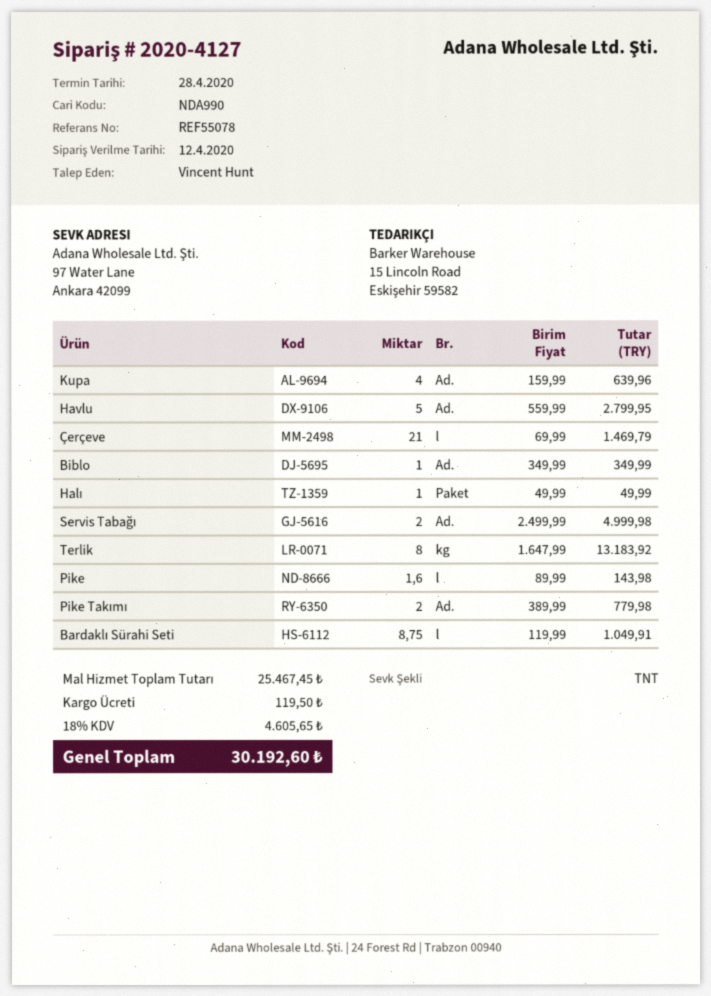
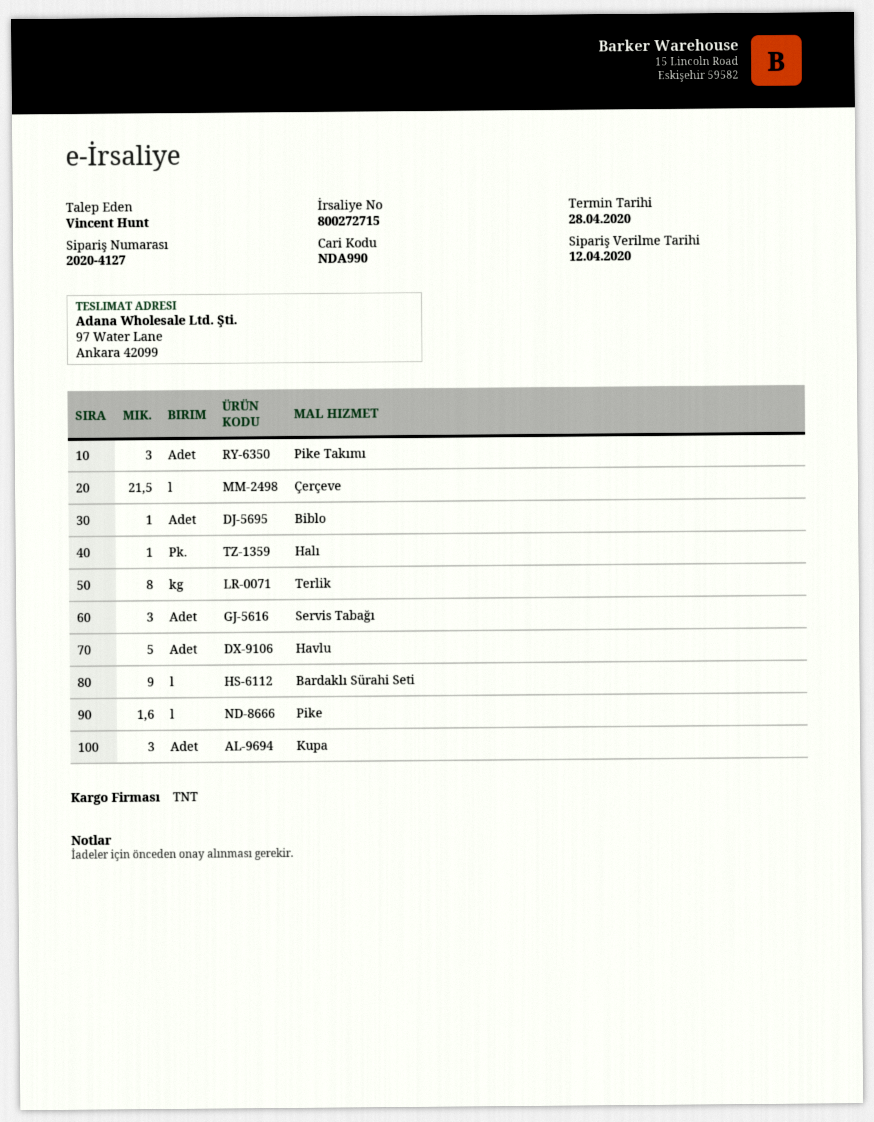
Kupa: 4 -> 3
Çerçeve: 21 -> 21.5
Servis Tabağı: 2 -> 3
Pike Takımı: 2 -> 3
Bardaklı Sürahi Seti: 8.75 -> 9

